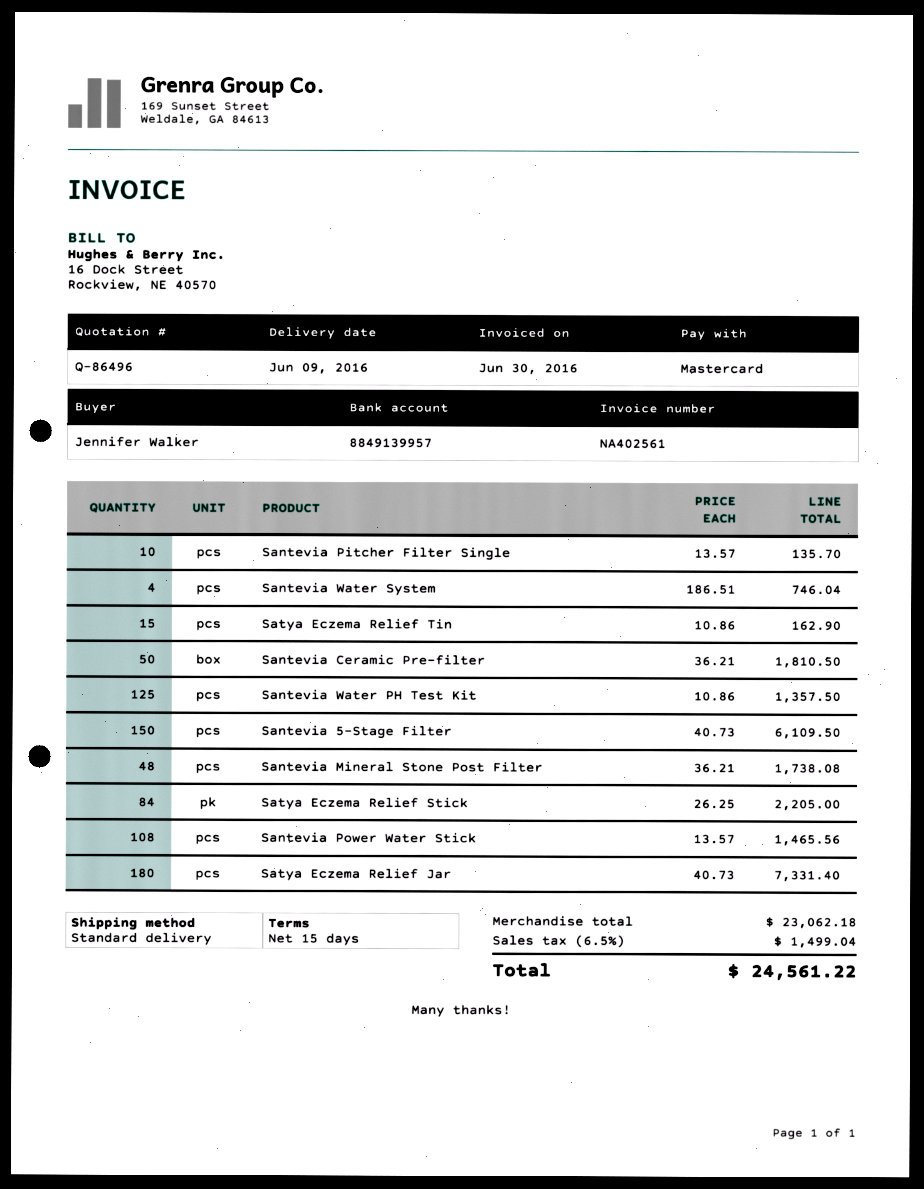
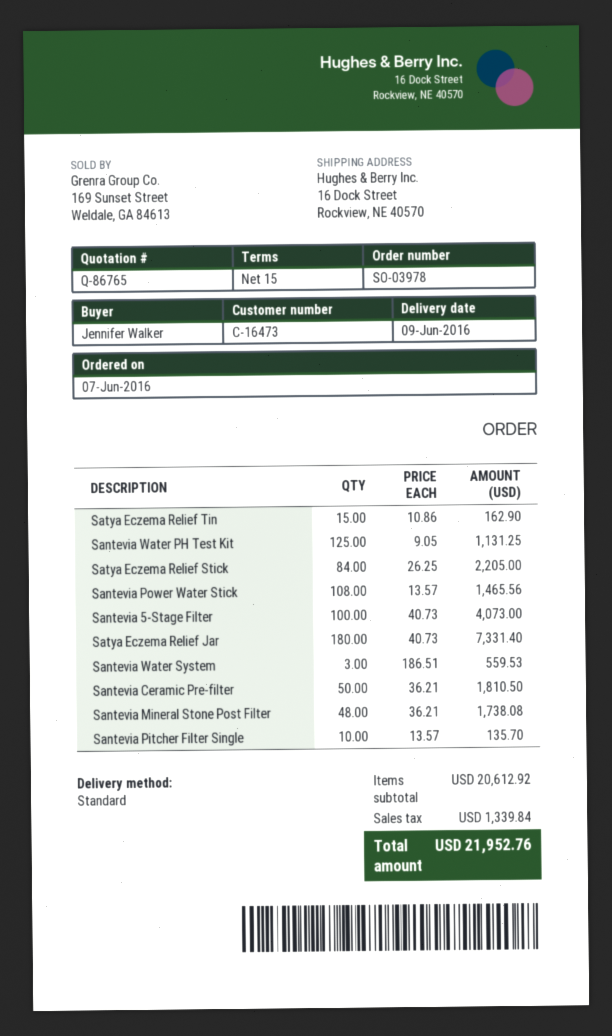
quote number: Q-86496 -> Q-86765
Santevia Water System: 4 x 186.51 = 746.04 -> 3 x 186.51 = 559.53
Santevia Water PH Test Kit: 125 x 10.86 = 1357.50 -> 125 x 9.05 = 1131.25
Santevia 5-Stage Filter: 150 x 40.73 = 6109.50 -> 100 x 40.73 = 4073.00
subtotal: 23062.18 -> 20612.92
tax: 1499.04 -> 1339.84
total: 24561.22 -> 21952.76

